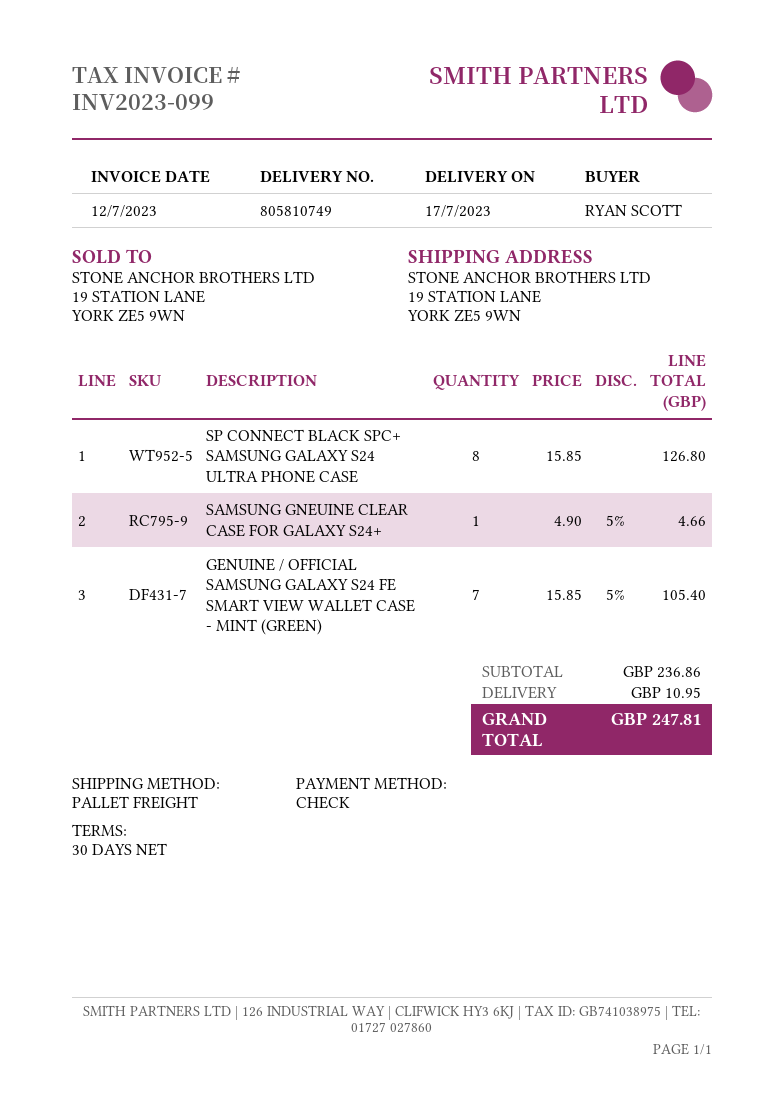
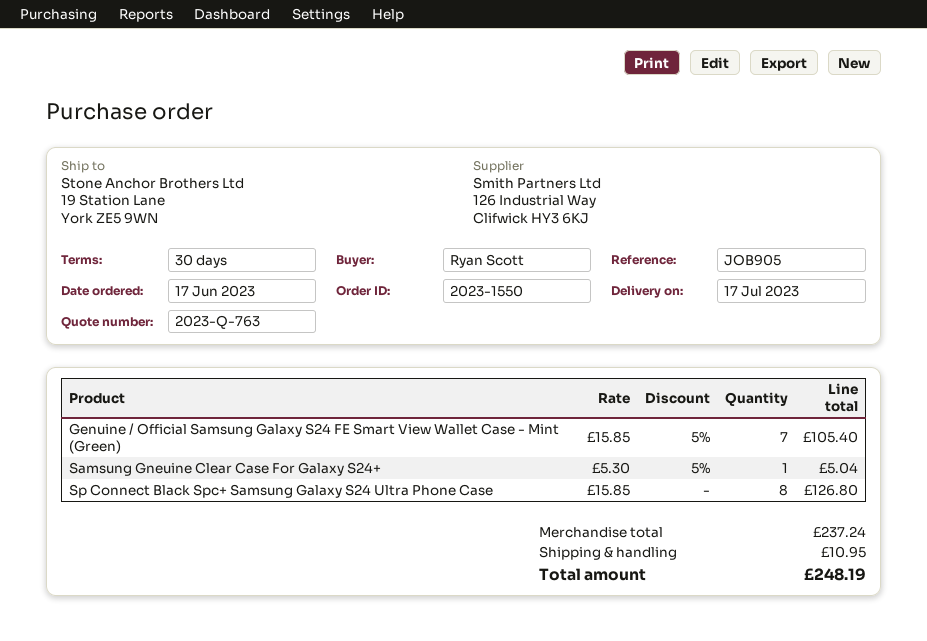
SAMSUNG GNEUINE CLEAR CASE FOR GALAXY S24+: 1 x 4.90 - 5% = 4.66 -> 1 x 5.30 - 5% = 5.04
subtotal: 236.86 -> 237.24
total: 247.81 -> 248.19

